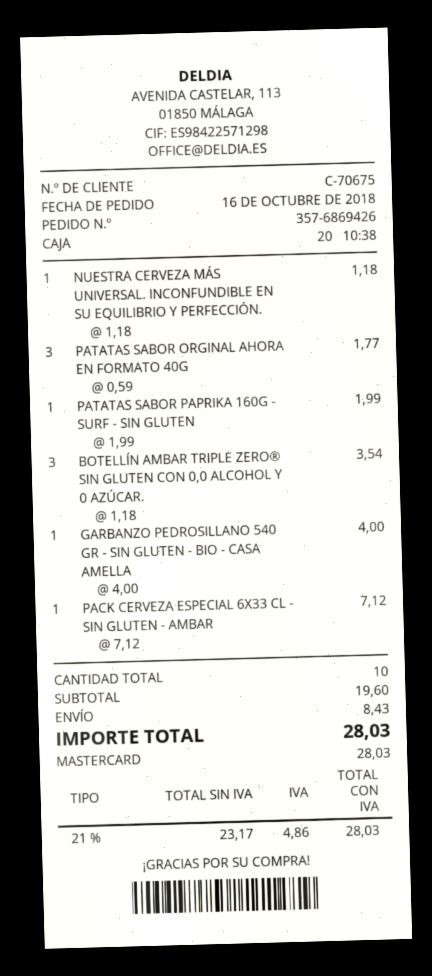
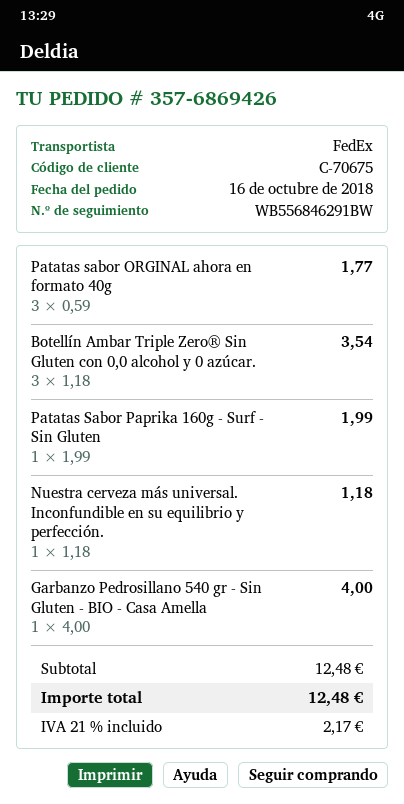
PACK CERVEZA ESPECIAL 6X33 CL - SIN GLUTEN - AMBAR: 1 x 7.12 = 7.12 -> none
subtotal: 19.60 -> 12.48
shipping: 8.43 -> none
tax: 21% = 4.86 -> 21% = 2.17
total: 28.03 -> 12.48

